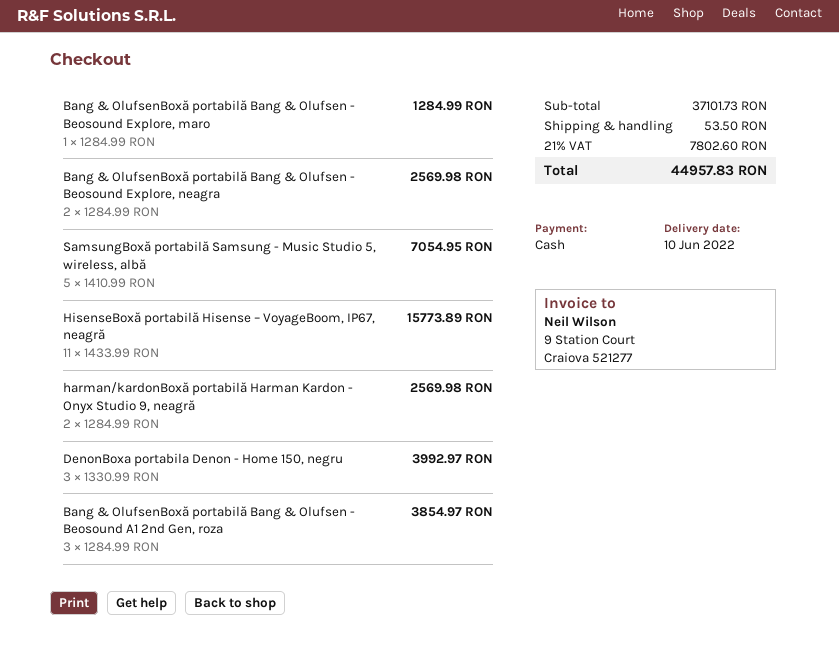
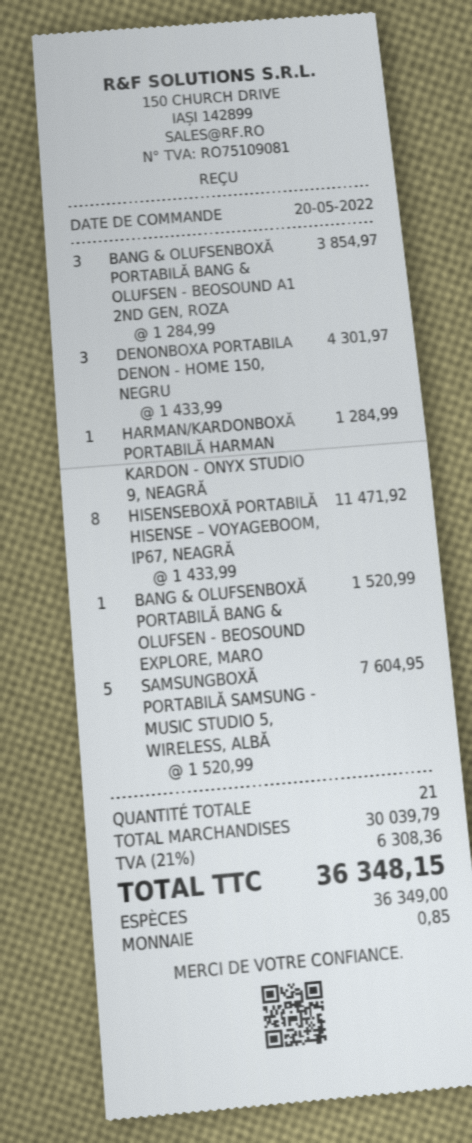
Bang & OlufsenBoxă portabilă Bang & Olufsen - Beosound Explore, maro: 1 x 1284.99 = 1284.99 -> 1 x 1520.99 = 1520.99
Bang & OlufsenBoxă portabilă Bang & Olufsen - Beosound Explore, neagra: 2 x 1284.99 = 2569.98 -> none
SamsungBoxă portabilă Samsung - Music Studio 5, wireless, albă: 5 x 1410.99 = 7054.95 -> 5 x 1520.99 = 7604.95
HisenseBoxă portabilă Hisense – VoyageBoom, IP67, neagră: 11 x 1433.99 = 15773.89 -> 8 x 1433.99 = 11471.92
harman/kardonBoxă portabilă Harman Kardon - Onyx Studio 9, neagră: 2 x 1284.99 = 2569.98 -> 1 x 1284.99 = 1284.99
DenonBoxa portabila Denon - Home 150, negru: 3 x 1330.99 = 3992.97 -> 3 x 1433.99 = 4301.97
subtotal: 37101.73 -> 30039.79
shipping: 53.50 -> none
tax: 21% = 7802.60 -> 21% = 6308.36
total: 44957.83 -> 36348.15

